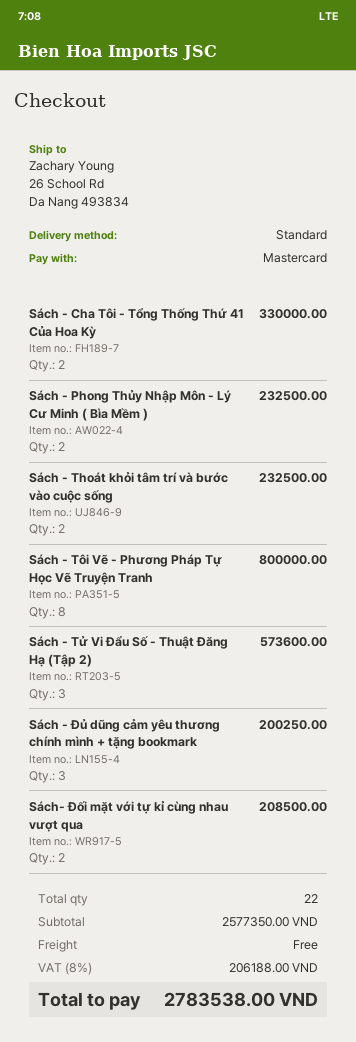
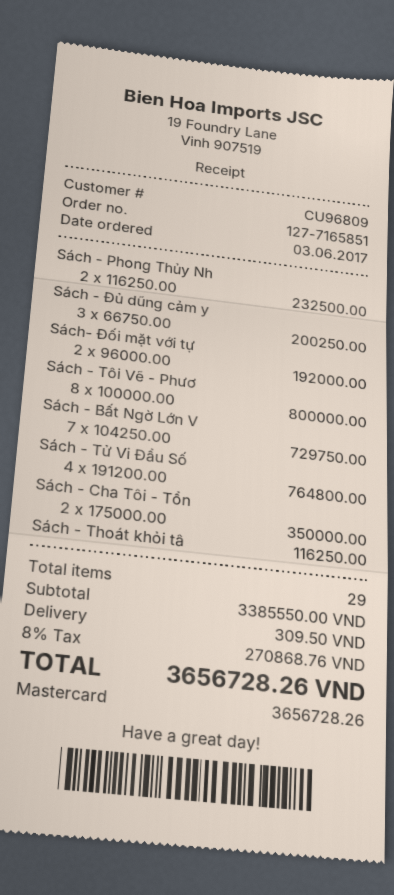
Sách - Cha Tôi - Tổng Thống Thứ 41 Của Hoa Kỳ: 2 for 330000.00 -> 2 for 350000.00
Sách - Thoát khỏi tâm trí và bước vào cuộc sống: 2 for 232500.00 -> 1 for 116250.00
Sách - Tử Vi Đẩu Số - Thuật Đăng Hạ (Tập 2): 3 for 573600.00 -> 4 for 764800.00
Sách- Đối mặt với tự kỉ cùng nhau vượt qua: 2 for 208500.00 -> 2 for 192000.00
Sách - Bất Ngờ Lớn V: none -> 7 for 729750.00
total quantity: 22 -> 29
subtotal: 2577350.00 -> 3385550.00
shipping: 0.00 -> 309.50
tax: 8% = 206188.00 -> 8% = 270868.76
total: 2783538.00 -> 3656728.26

